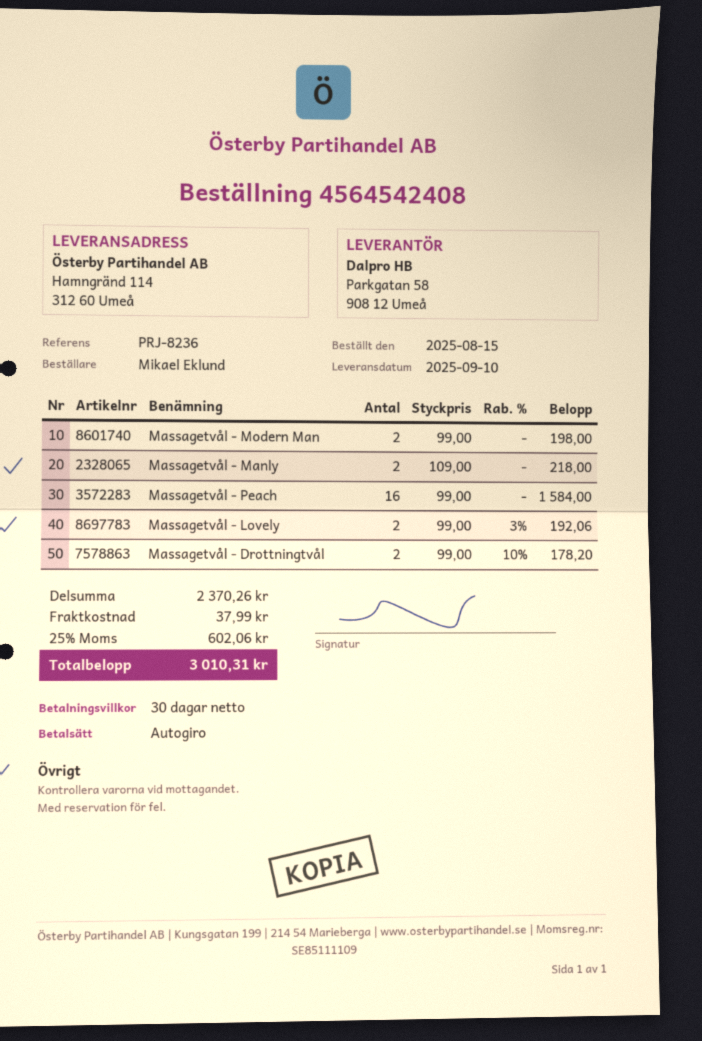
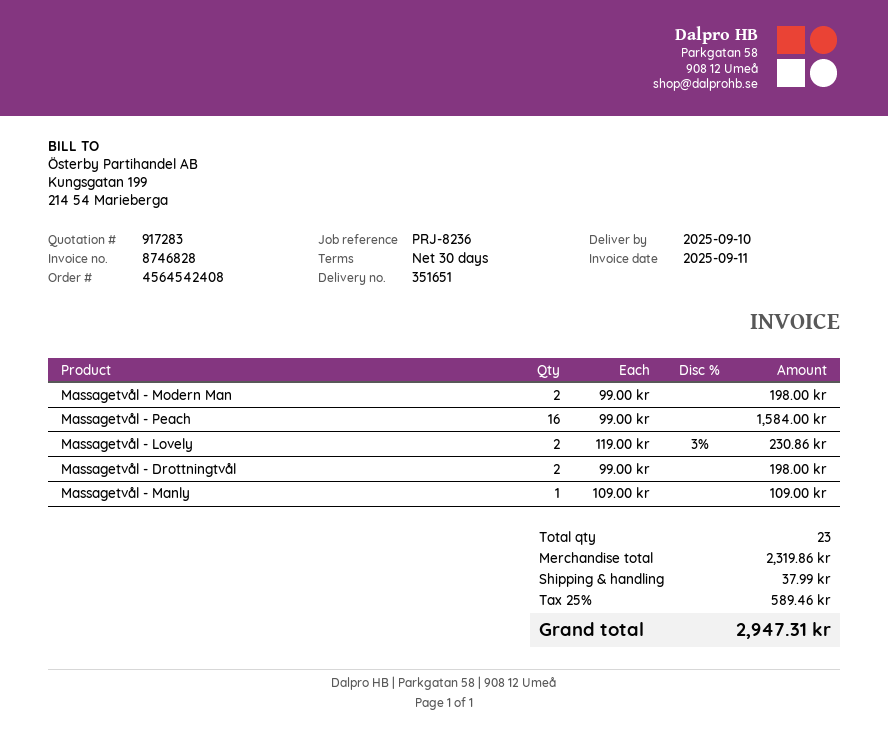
Massagetvål - Manly: 2 x 109.00 = 218.00 -> 1 x 109.00 = 109.00
Massagetvål - Lovely: 2 x 99.00 - 3% = 192.06 -> 2 x 119.00 - 3% = 230.86
Massagetvål - Drottningtvål: 2 x 99.00 - 10% = 178.20 -> 2 x 99.00 = 198.00
subtotal: 2370.26 -> 2319.86
tax: 25% = 602.06 -> 25% = 589.46
total: 3010.31 -> 2947.31

